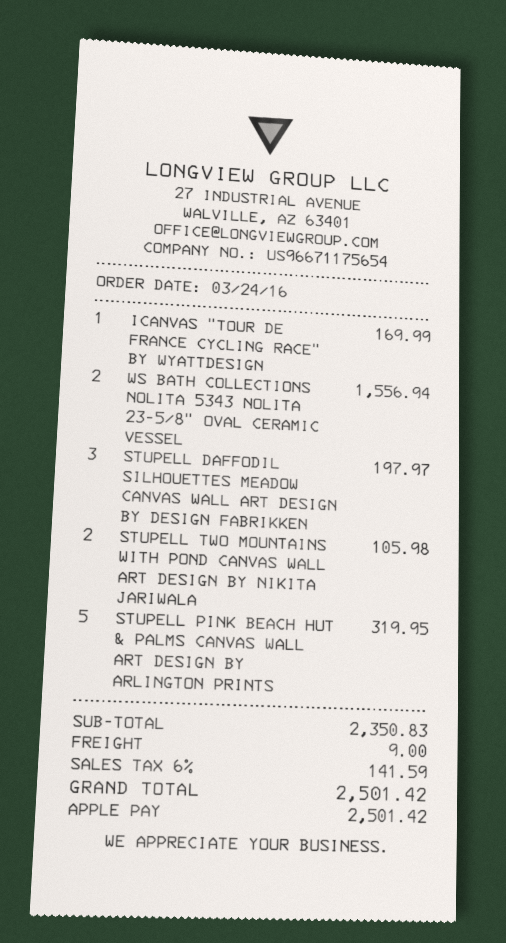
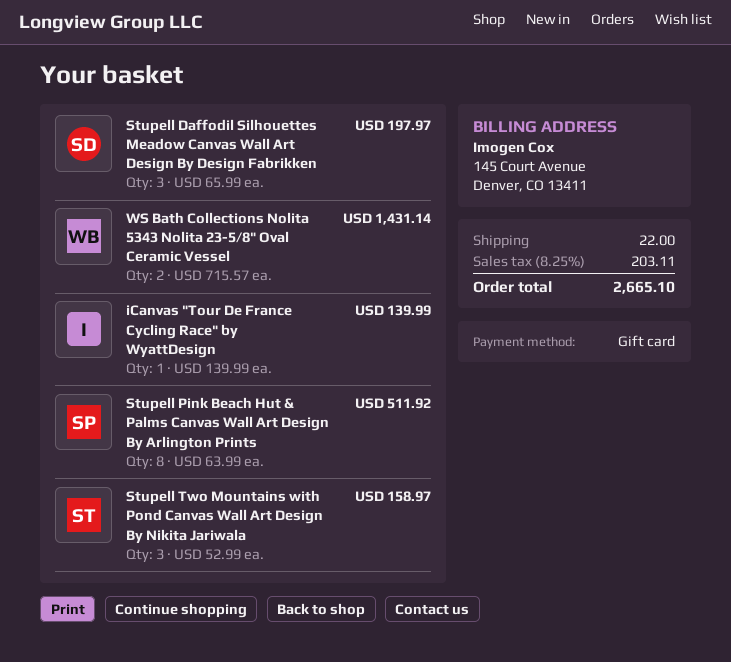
payment method: Apple Pay -> gift card
ICANVAS "TOUR DE FRANCE CYCLING RACE" BY WYATTDESIGN: 1 for 169.99 -> 1 for 139.99
WS BATH COLLECTIONS NOLITA 5343 NOLITA 23-5/8" OVAL CERAMIC VESSEL: 2 for 1556.94 -> 2 for 1431.14
STUPELL TWO MOUNTAINS WITH POND CANVAS WALL ART DESIGN BY NIKITA JARIWALA: 2 for 105.98 -> 3 for 158.97
STUPELL PINK BEACH HUT & PALMS CANVAS WALL ART DESIGN BY ARLINGTON PRINTS: 5 for 319.95 -> 8 for 511.92
shipping: 9.00 -> 22.00
tax: 6% = 141.59 -> 8.25% = 203.11
total: 2501.42 -> 2665.10

